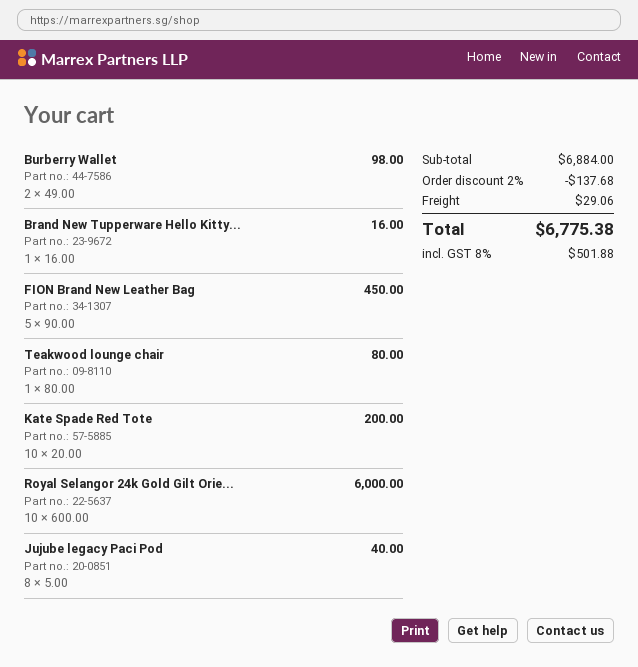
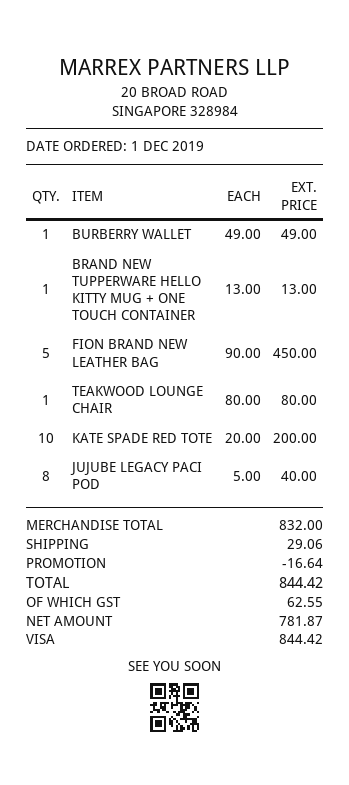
Burberry Wallet: 2 x 49.00 = 98.00 -> 1 x 49.00 = 49.00
Brand New Tupperware Hello Kitty...: 1 x 16.00 = 16.00 -> 1 x 13.00 = 13.00
Royal Selangor 24k Gold Gilt Orie...: 10 x 600.00 = 6000.00 -> none
subtotal: 6884.00 -> 832.00
discount: 137.68 -> 16.64
tax: 501.88 -> 62.55
total: 6775.38 -> 844.42

